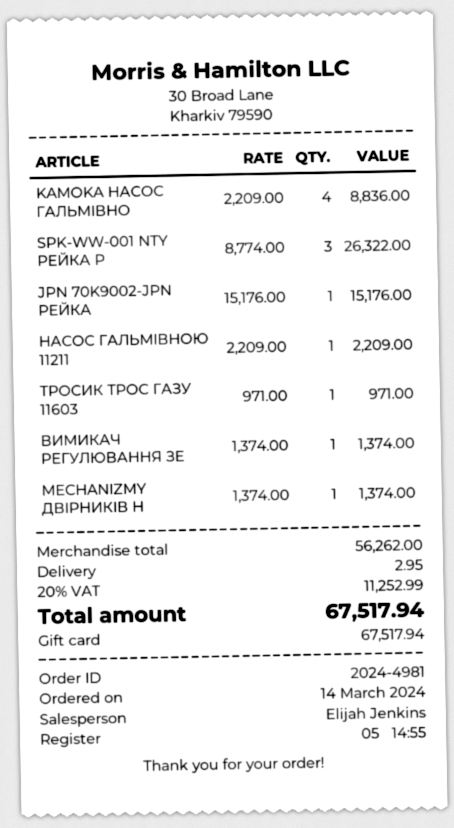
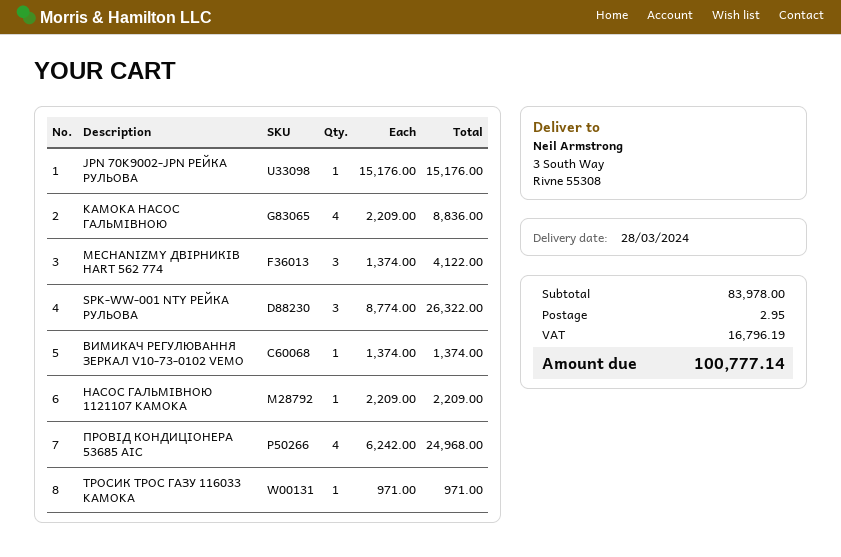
MECHANIZMY ДВІРНИКІВ H: 1 x 1374.00 = 1374.00 -> 3 x 1374.00 = 4122.00
ПРОВІД КОНДИЦІОНЕРА 53685 AIC: none -> 4 x 6242.00 = 24968.00
subtotal: 56262.00 -> 83978.00
tax: 11252.99 -> 16796.19
total: 67517.94 -> 100777.14

